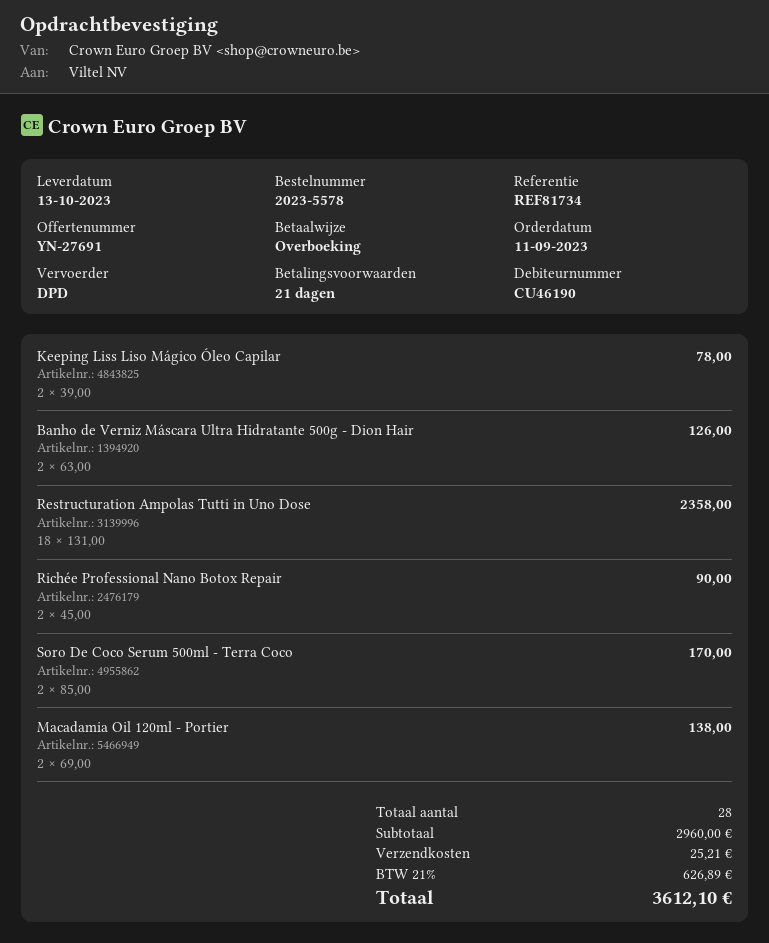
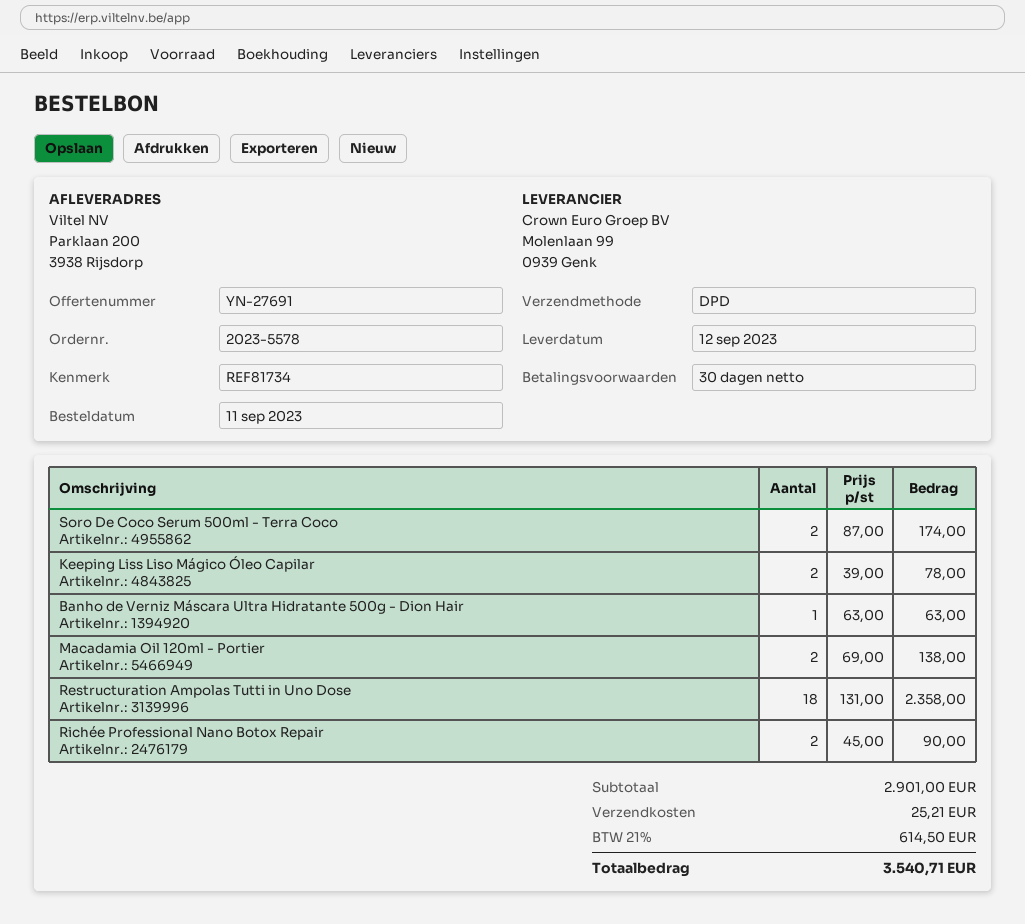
delivery date: 2023-10-13 -> 2023-09-12
payment terms: 21 days -> 30 days
Banho de Verniz Máscara Ultra Hidratante 500g - Dion Hair: 2 x 63.00 = 126.00 -> 1 x 63.00 = 63.00
Soro De Coco Serum 500ml - Terra Coco: 2 x 85.00 = 170.00 -> 2 x 87.00 = 174.00
subtotal: 2960.00 -> 2901.00
tax: 21% = 626.89 -> 21% = 614.50
total: 3612.10 -> 3540.71

